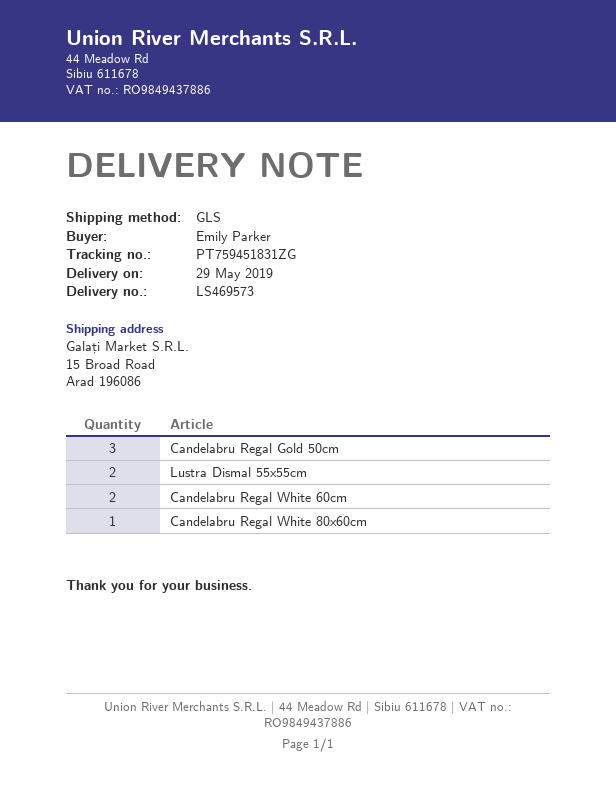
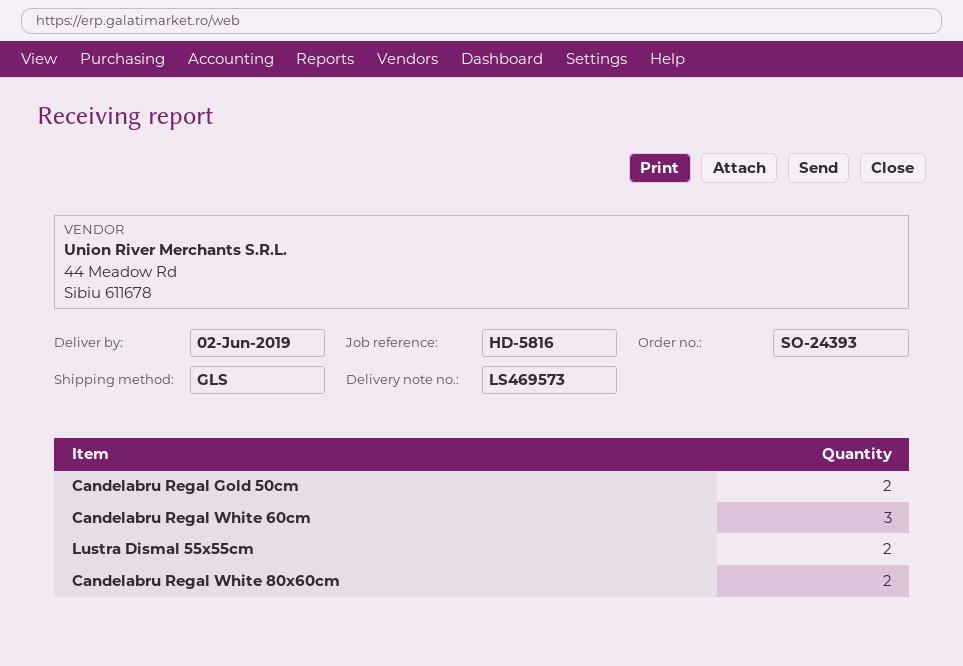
delivery date: 2019-05-29 -> 2019-06-02
Candelabru Regal Gold 50cm: 3 -> 2
Candelabru Regal White 60cm: 2 -> 3
Candelabru Regal White 80x60cm: 1 -> 2

